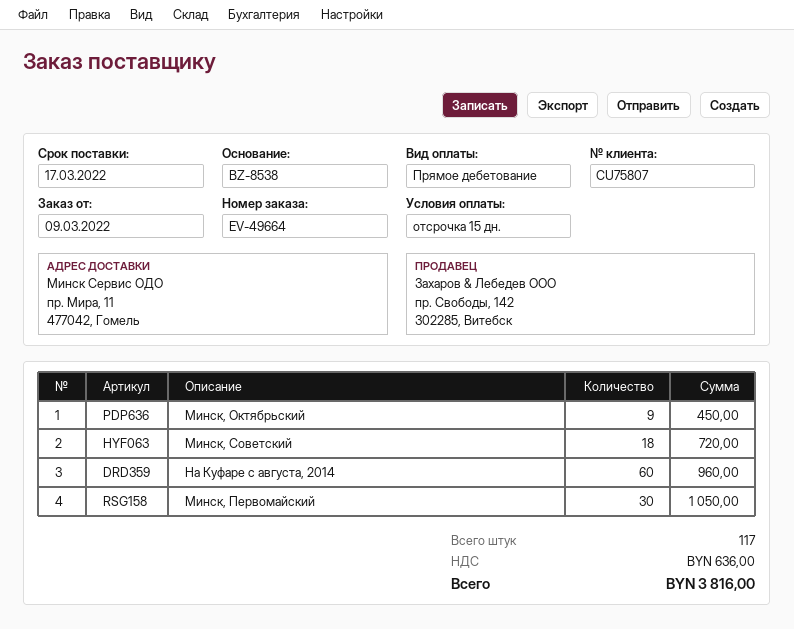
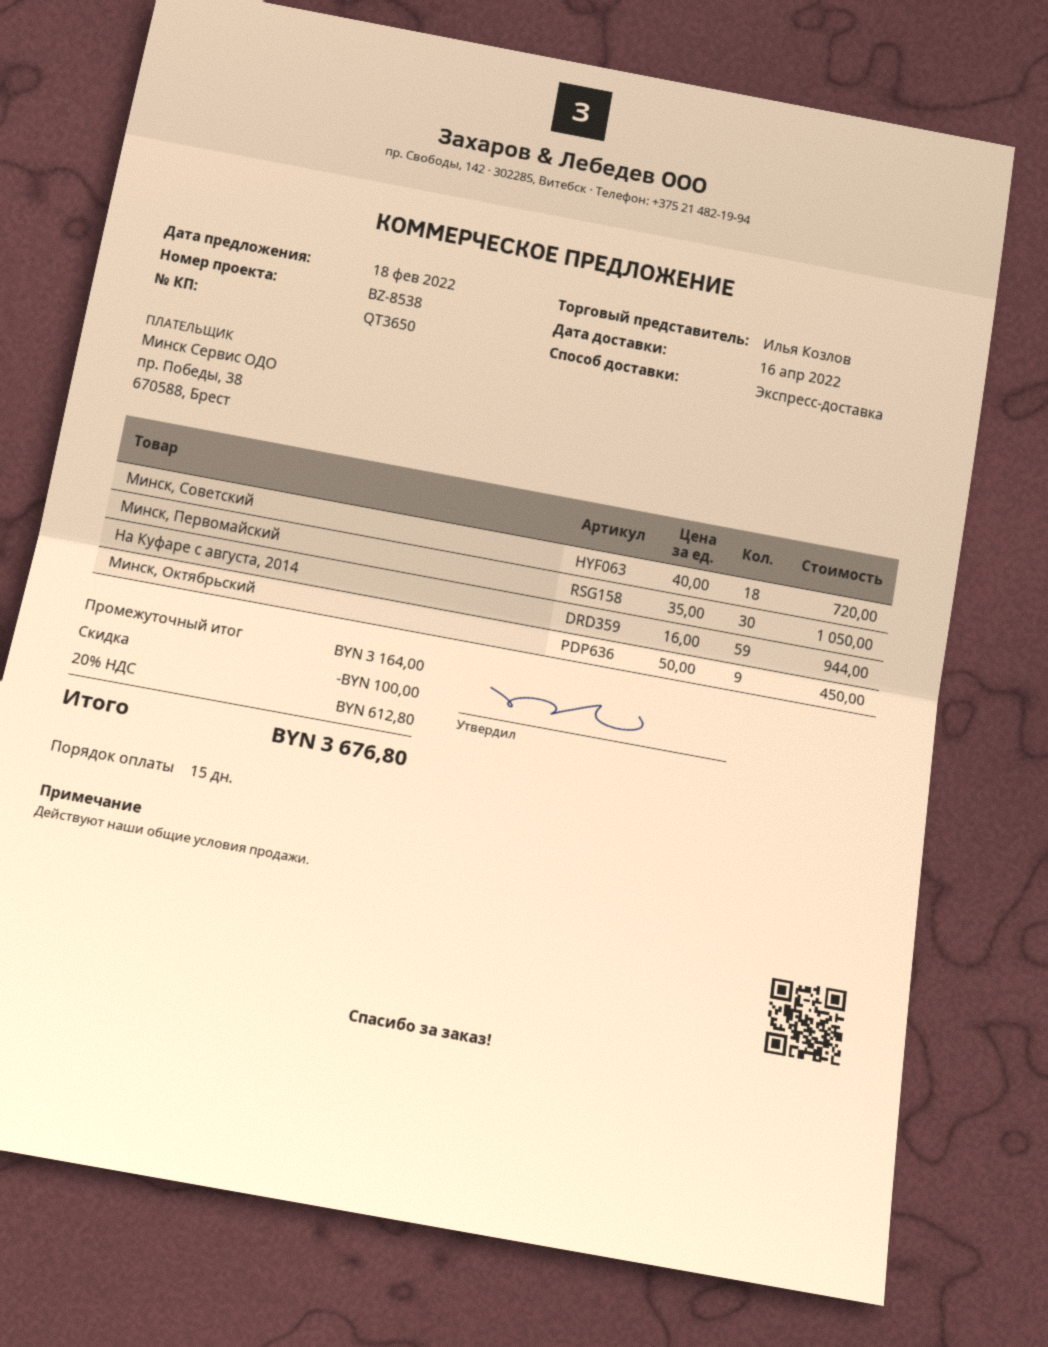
delivery date: 2022-03-17 -> 2022-04-16
На Куфаре с августа, 2014: 60 for 960.00 -> 59 for 944.00
discount: none -> 100.00
tax: 636.00 -> 612.80
total: 3816.00 -> 3676.80

